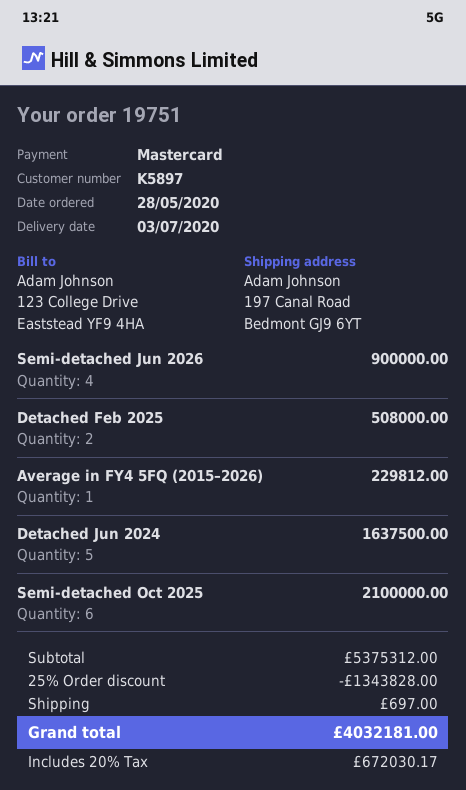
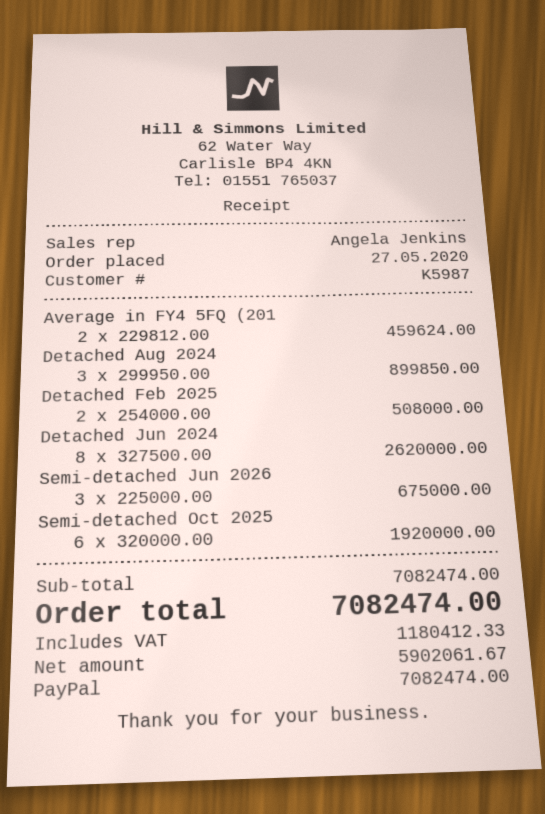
order date: 2020-05-28 -> 2020-05-27
customer number: K5897 -> K5987
payment method: Mastercard -> PayPal
Semi-detached Jun 2026: 4 for 900000.00 -> 3 for 675000.00
Average in FY4 5FQ (2015–2026): 1 for 229812.00 -> 2 for 459624.00
Detached Jun 2024: 5 for 1637500.00 -> 8 for 2620000.00
Semi-detached Oct 2025: 6 for 2100000.00 -> 6 for 1920000.00
Detached Aug 2024: none -> 3 for 899850.00
subtotal: 5375312.00 -> 7082474.00
discount: 25% = 1343828.00 -> none
shipping: 697.00 -> none
tax: 672030.17 -> 1180412.33
total: 4032181.00 -> 7082474.00

